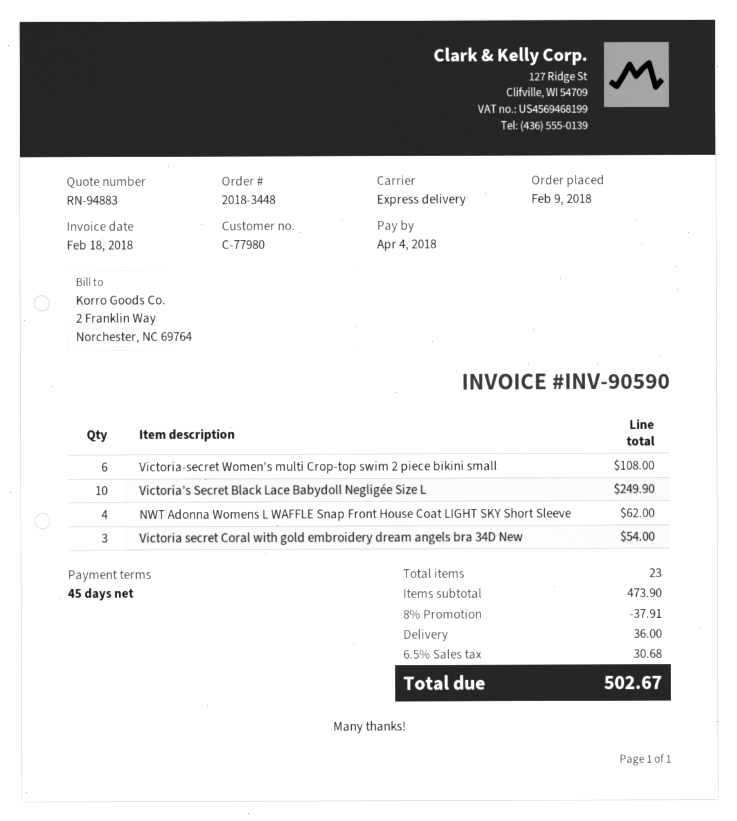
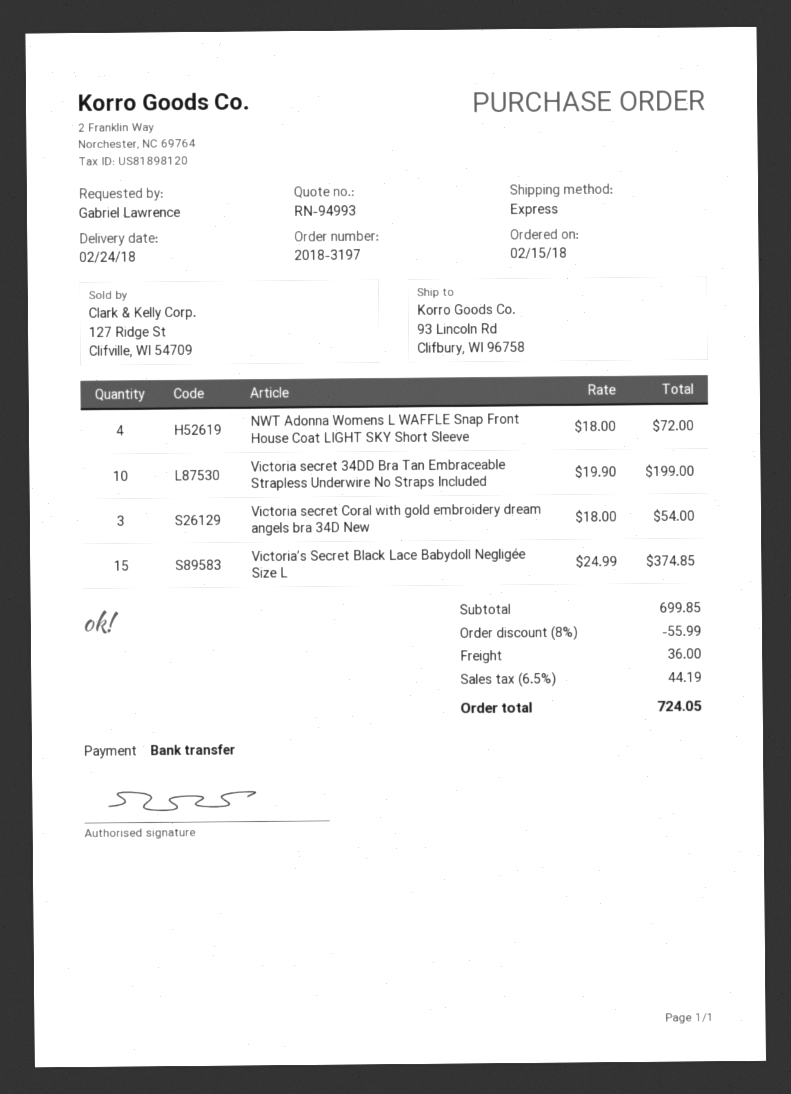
quote number: RN-94883 -> RN-94993
order number: 2018-3448 -> 2018-3197
order date: 2018-02-09 -> 2018-02-15
Victoria-secret Women's multi Crop-top swim 2 piece bikini small: 6 for 108.00 -> none
Victoria’s Secret Black Lace Babydoll Negligée Size L: 10 for 249.90 -> 15 for 374.85
NWT Adonna Womens L WAFFLE Snap Front House Coat LIGHT SKY Short Sleeve: 4 for 62.00 -> 4 for 72.00
Victoria secret 34DD Bra Tan Embraceable Strapless Underwire No Straps Included: none -> 10 for 199.00
subtotal: 473.90 -> 699.85
discount: 8% = 37.91 -> 8% = 55.99
tax: 6.5% = 30.68 -> 6.5% = 44.19
total: 502.67 -> 724.05

